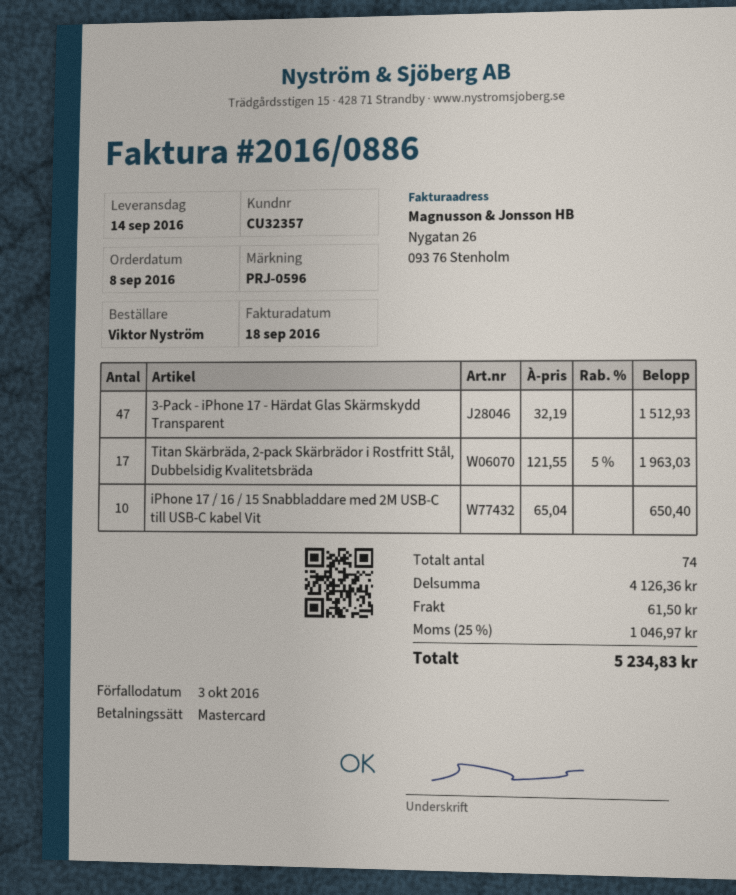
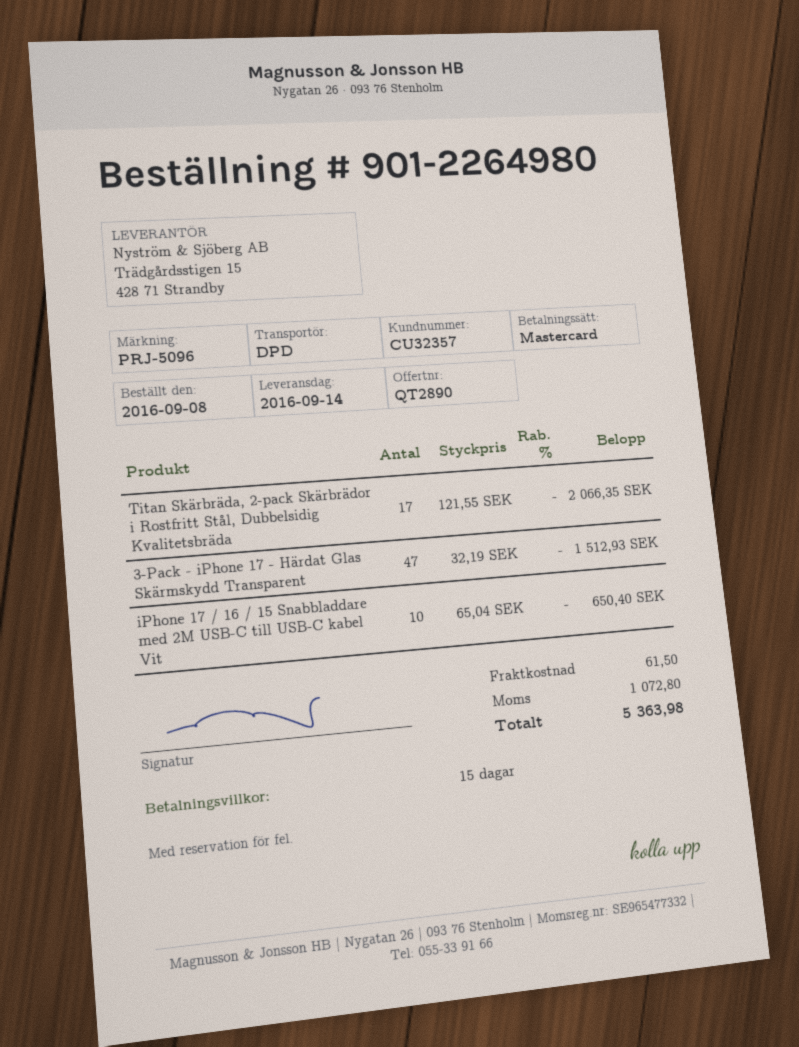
reference: PRJ-0596 -> PRJ-5096
Titan Skärbräda, 2-pack Skärbrädor i Rostfritt Stål, Dubbelsidig Kvalitetsbräda: 17 x 121.55 - 5% = 1963.03 -> 17 x 121.55 = 2066.35
tax: 1046.97 -> 1072.80
total: 5234.83 -> 5363.98

